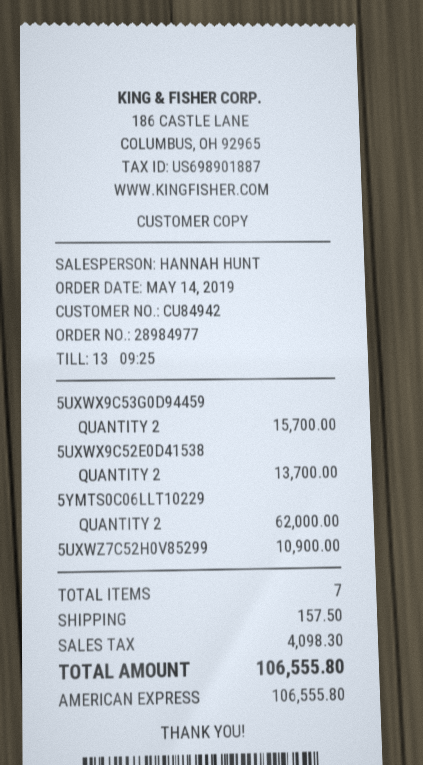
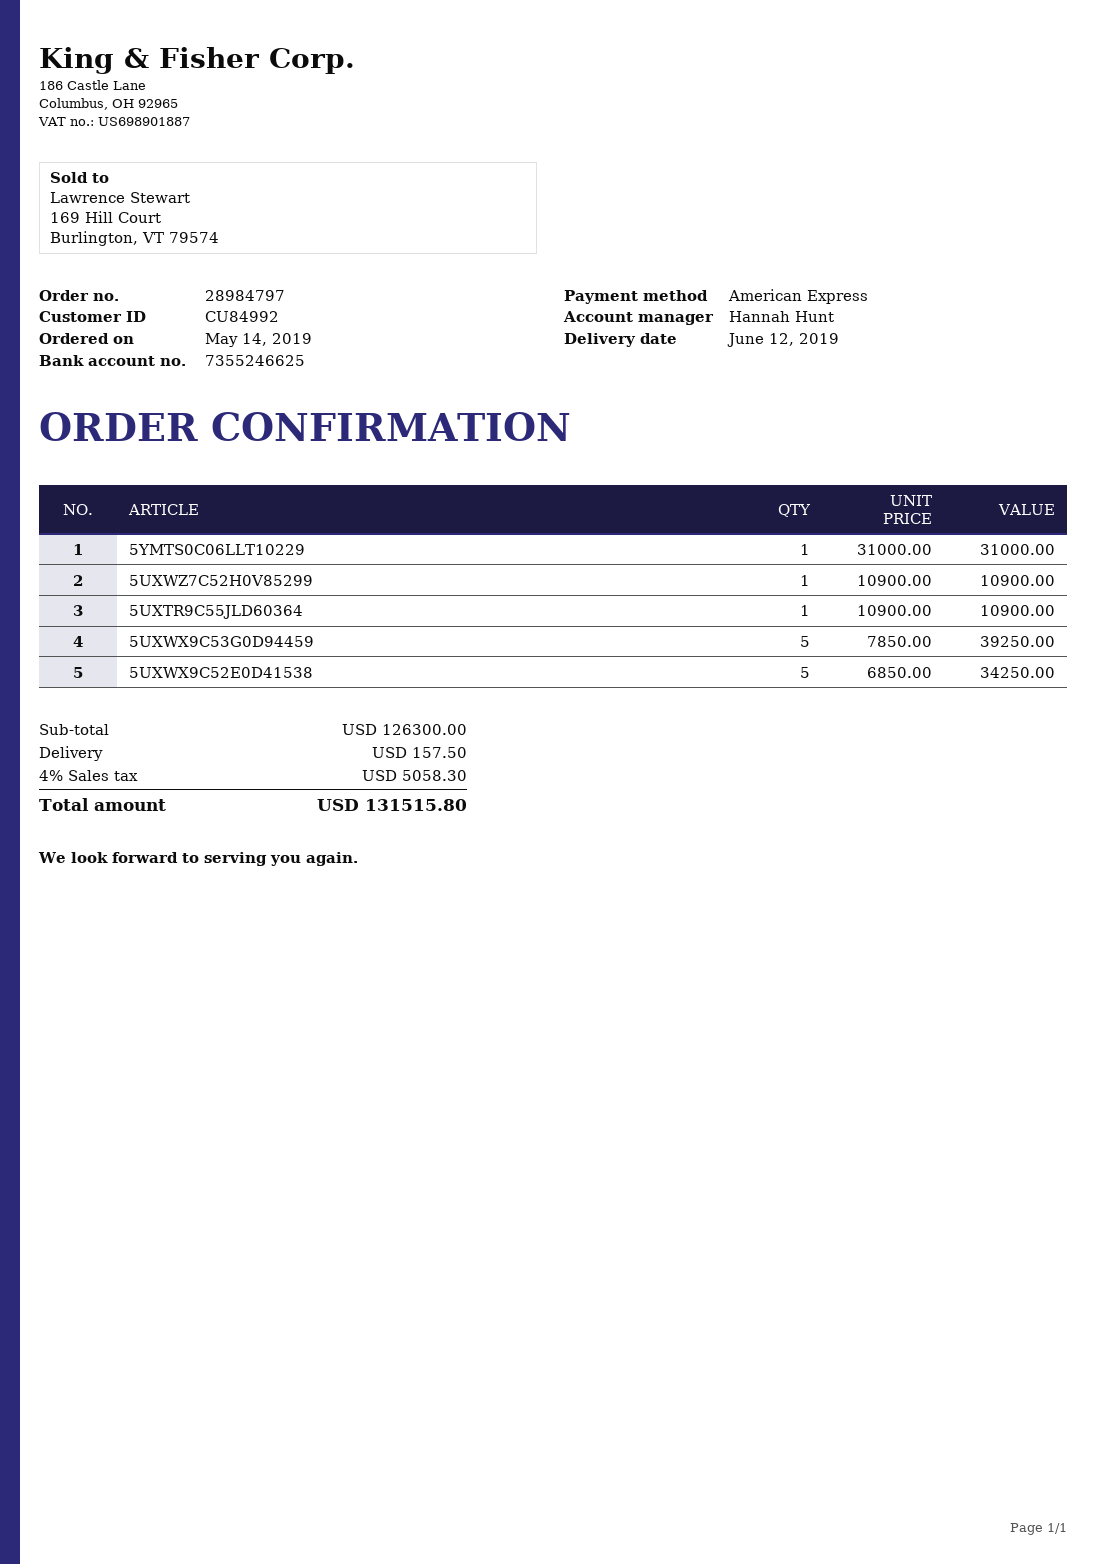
order number: 28984977 -> 28984797
customer number: CU84942 -> CU84992
5UXWX9C53G0D94459: 2 for 15700.00 -> 5 for 39250.00
5UXWX9C52E0D41538: 2 for 13700.00 -> 5 for 34250.00
5YMTS0C06LLT10229: 2 for 62000.00 -> 1 for 31000.00
5UXTR9C55JLD60364: none -> 1 for 10900.00
tax: 4098.30 -> 5058.30
total: 106555.80 -> 131515.80

